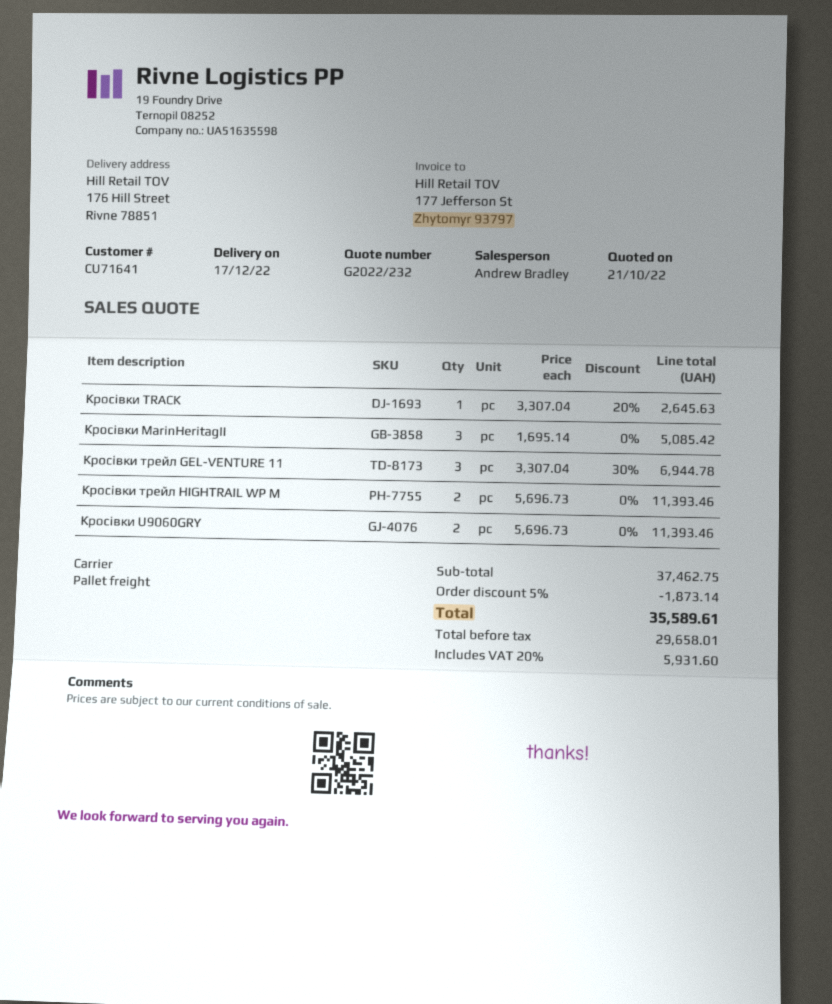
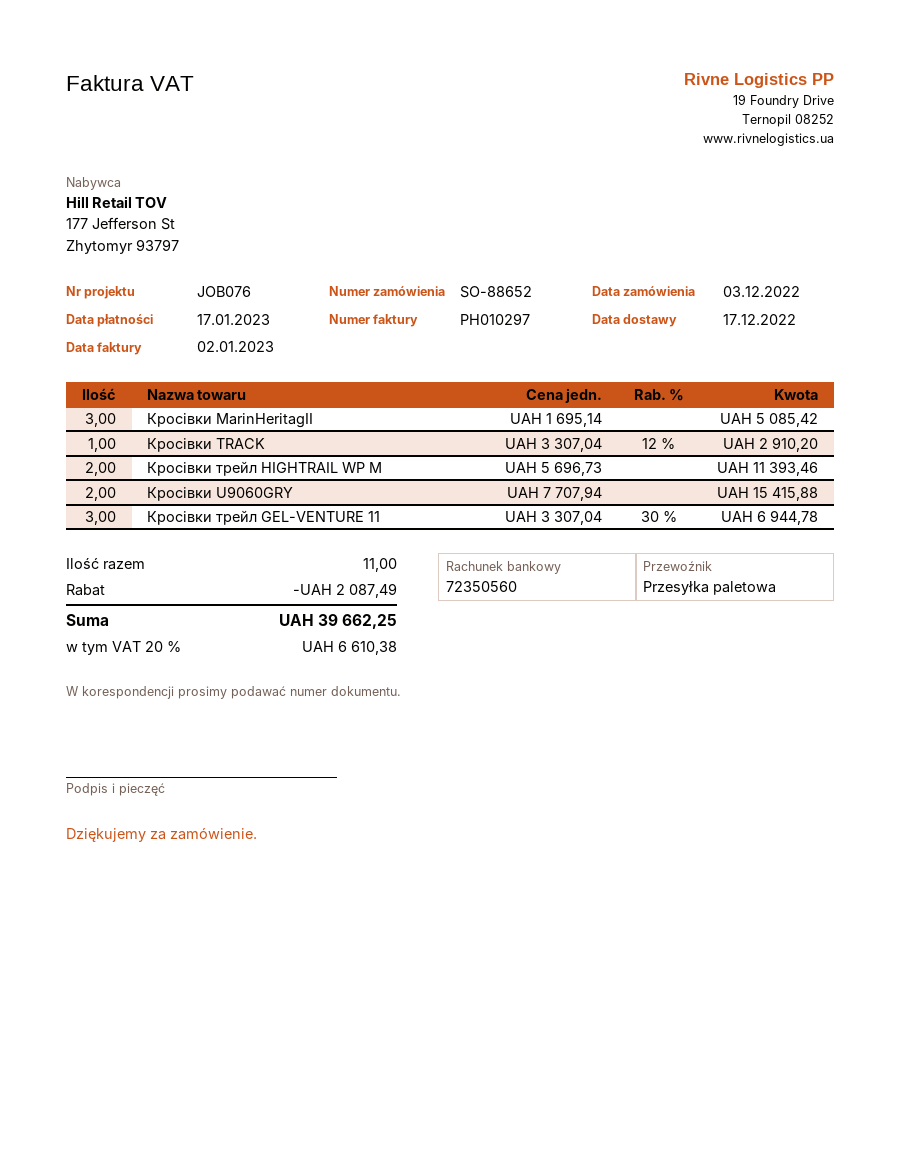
Кросівки TRACK: 1 x 3307.04 - 20% = 2645.63 -> 1 x 3307.04 - 12% = 2910.20
Кросівки U9060GRY: 2 x 5696.73 = 11393.46 -> 2 x 7707.94 = 15415.88
discount: 1873.14 -> 2087.49
tax: 20% = 5931.60 -> 20% = 6610.38
total: 35589.61 -> 39662.25

